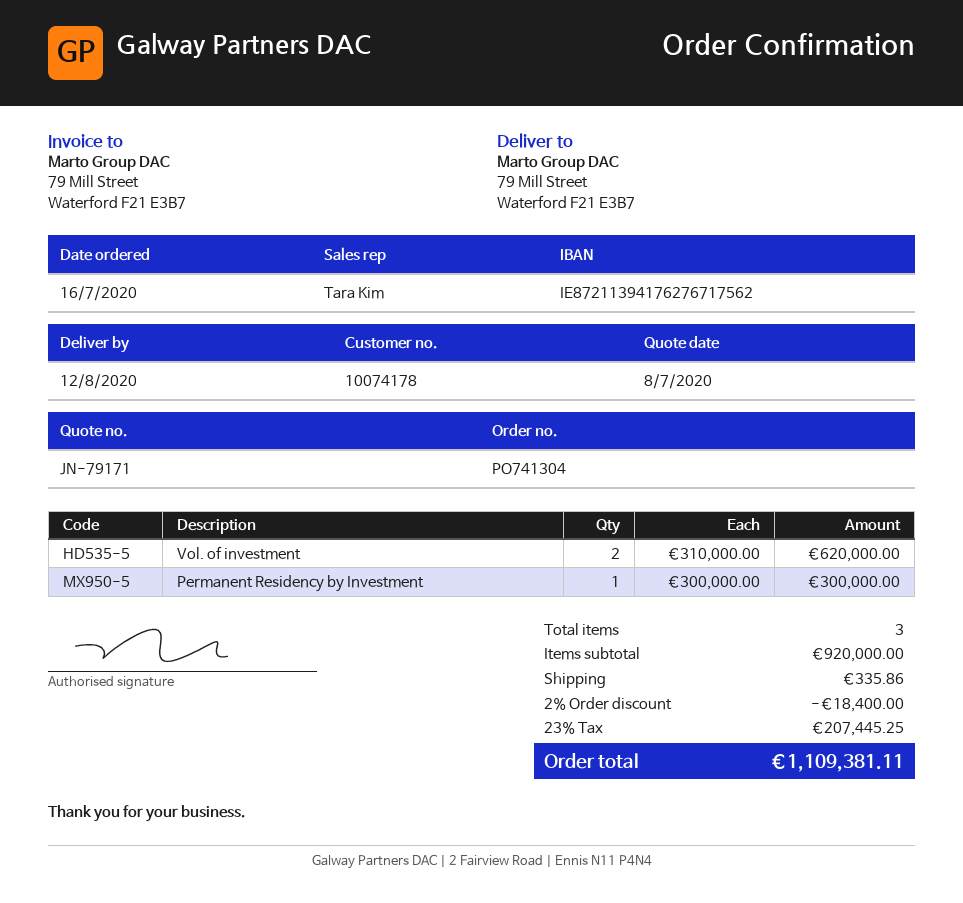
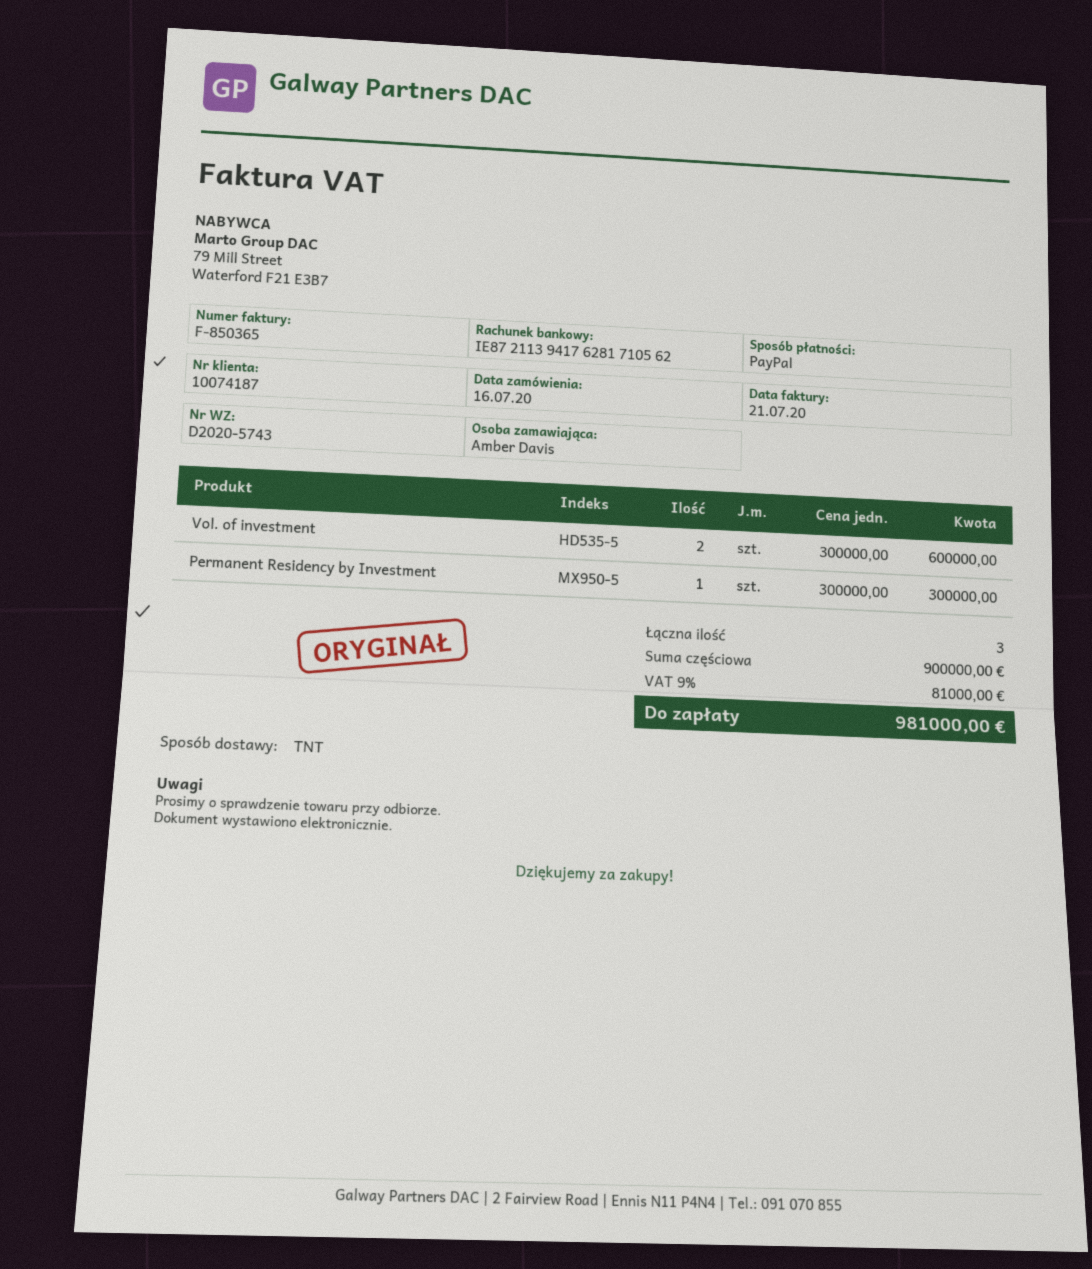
customer number: 10074178 -> 10074187
bank account: IE87211394176276717562 -> IE87211394176281710562
Vol. of investment: 2 x 310000.00 = 620000.00 -> 2 x 300000.00 = 600000.00
subtotal: 920000.00 -> 900000.00
discount: 2% = 18400.00 -> none
shipping: 335.86 -> none
tax: 23% = 207445.25 -> 9% = 81000.00
total: 1109381.11 -> 981000.00

